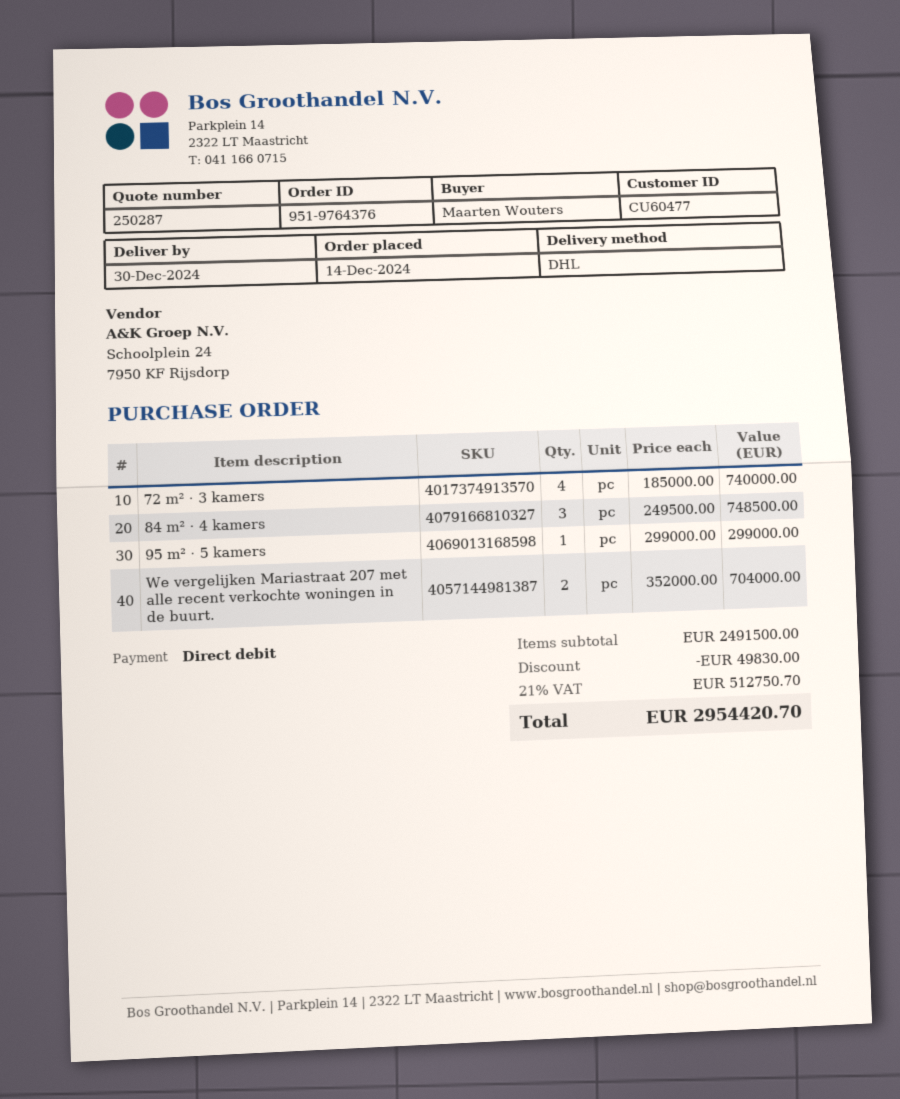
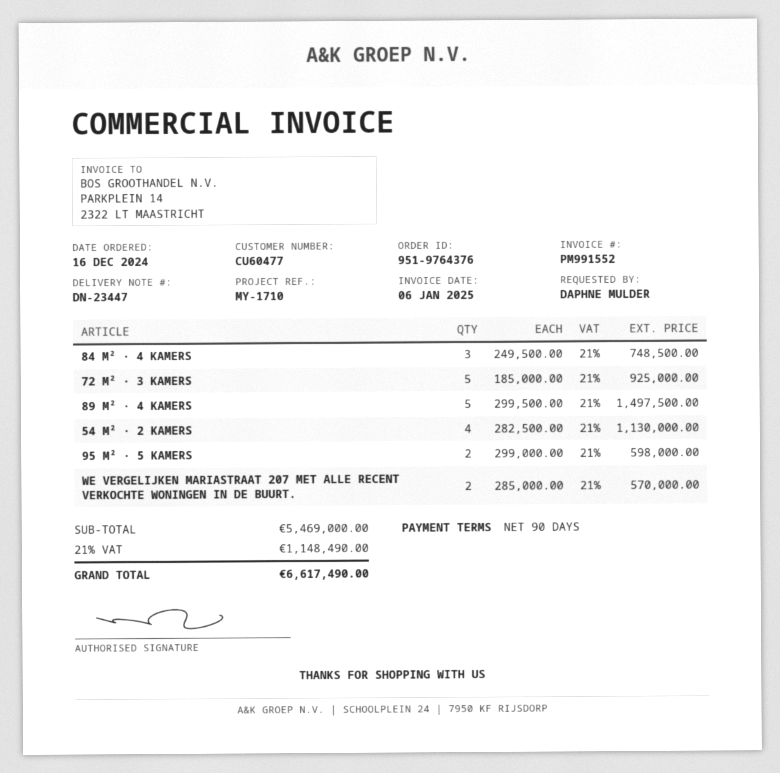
order date: 2024-12-14 -> 2024-12-16
ordered by: Maarten Wouters -> DAPHNE MULDER
72 m² · 3 kamers: 4 x 185000.00 = 740000.00 -> 5 x 185000.00 = 925000.00
95 m² · 5 kamers: 1 x 299000.00 = 299000.00 -> 2 x 299000.00 = 598000.00
We vergelijken Mariastraat 207 met alle recent verkochte woningen in de buurt.: 2 x 352000.00 = 704000.00 -> 2 x 285000.00 = 570000.00
89 M² · 4 KAMERS: none -> 5 x 299500.00 = 1497500.00
54 M² · 2 KAMERS: none -> 4 x 282500.00 = 1130000.00
subtotal: 2491500.00 -> 5469000.00
discount: 49830.00 -> none
tax: 21% = 512750.70 -> 21% = 1148490.00
total: 2954420.70 -> 6617490.00

